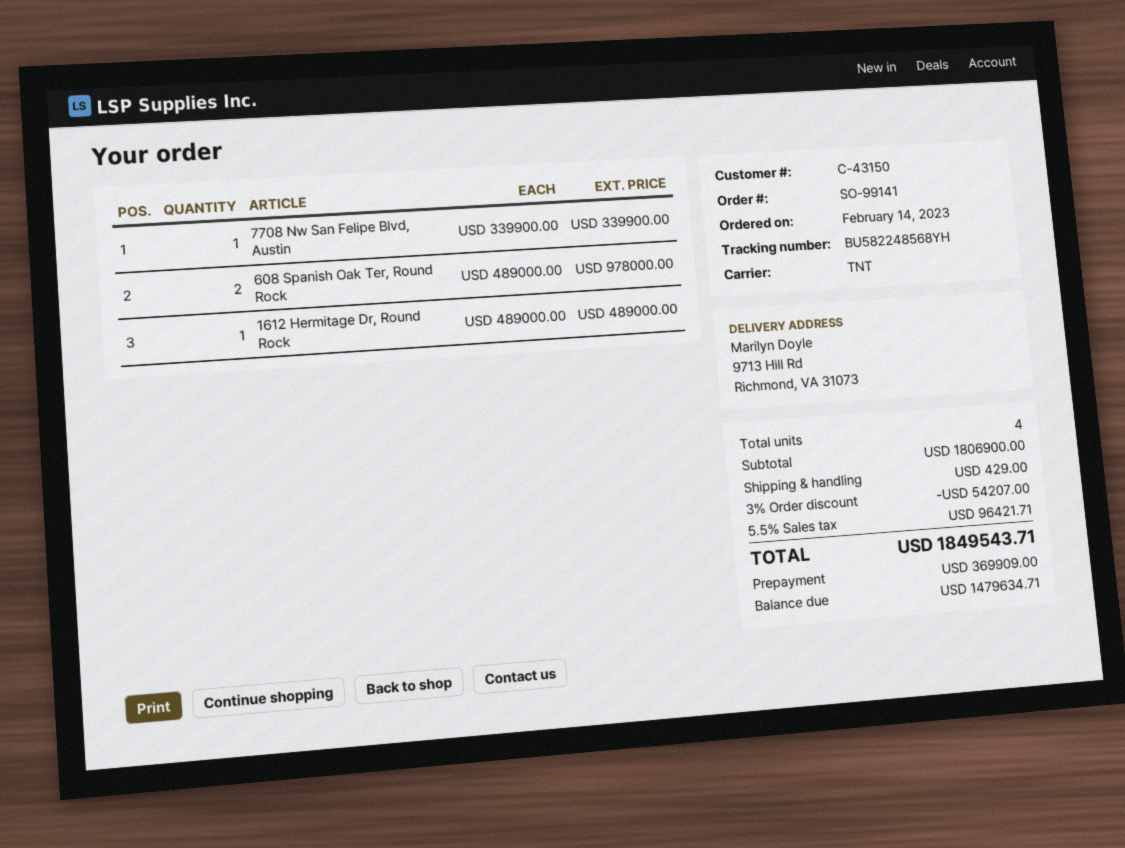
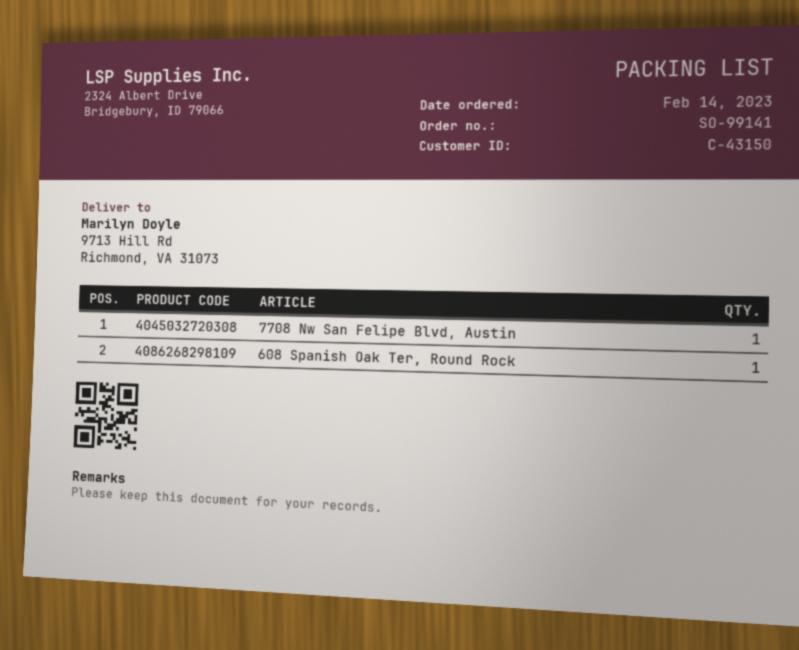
608 Spanish Oak Ter, Round Rock: 2 -> 1
1612 Hermitage Dr, Round Rock: 1 -> none

